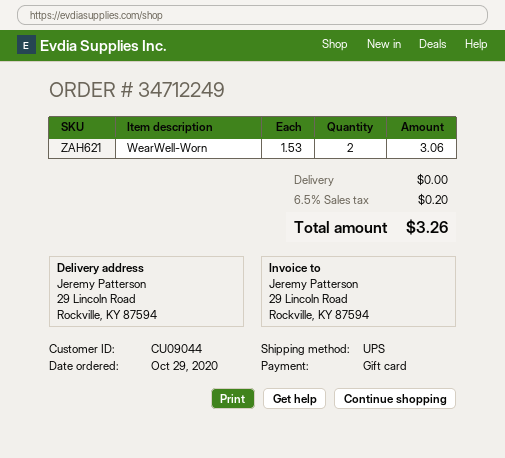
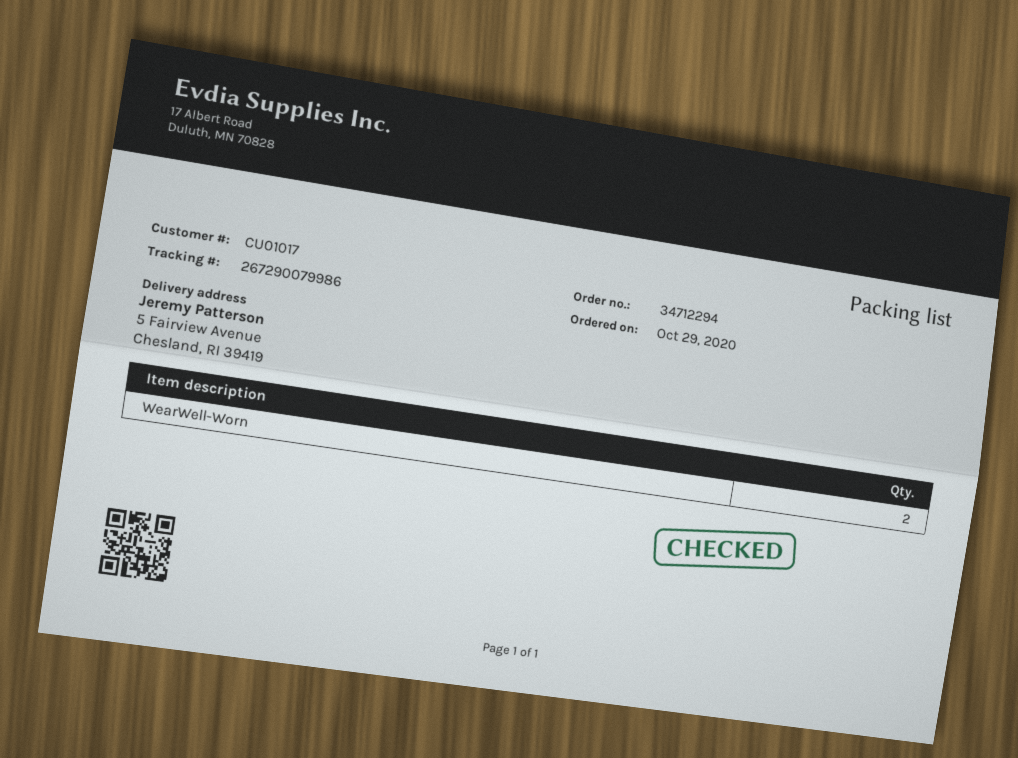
order number: 34712249 -> 34712294
customer number: CU09044 -> CU01017
ship to: 29 Lincoln Road, Rockville, KY 87594 -> 5 Fairview Avenue, Chesland, RI 39419

